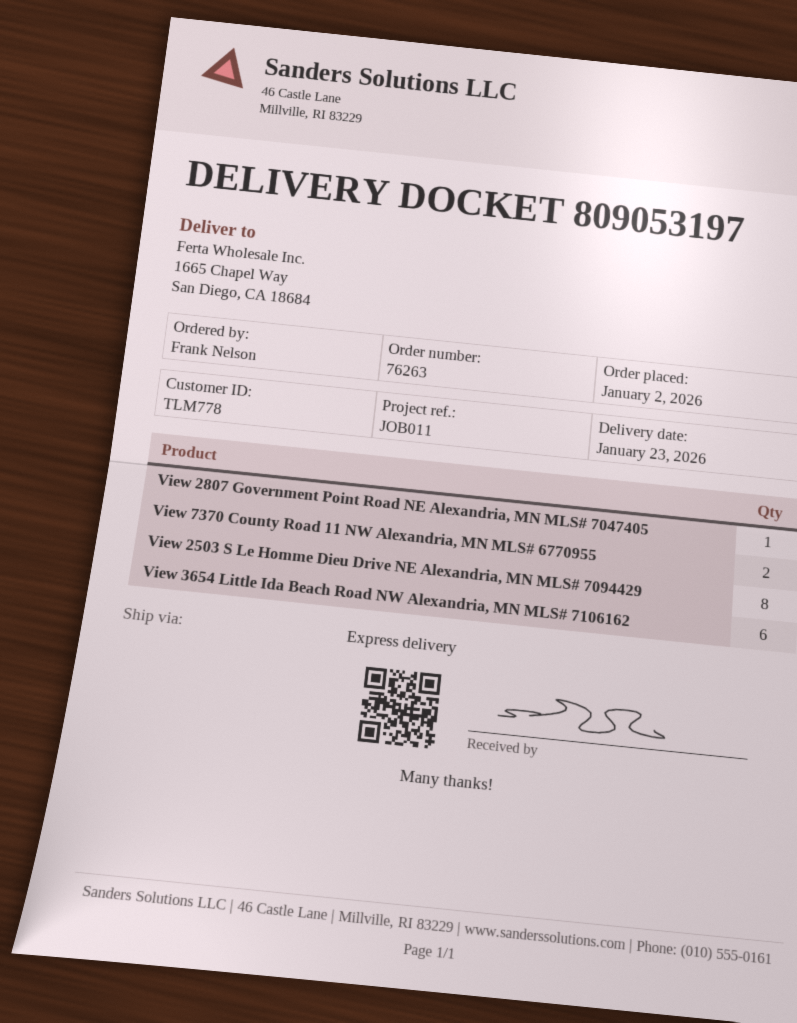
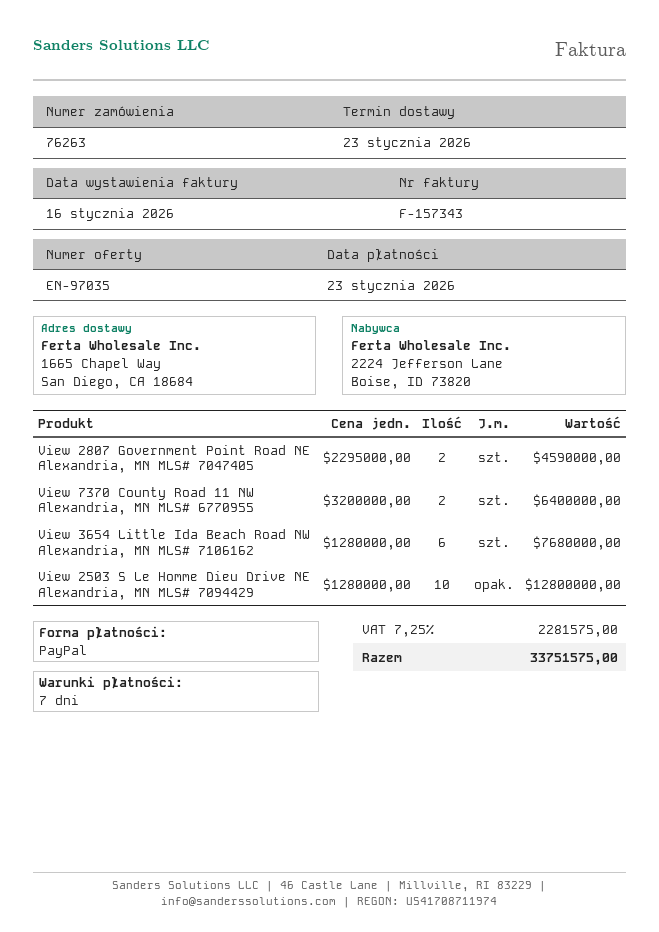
View 2807 Government Point Road NE Alexandria, MN MLS# 7047405: 1 -> 2
View 2503 S Le Homme Dieu Drive NE Alexandria, MN MLS# 7094429: 8 -> 10

